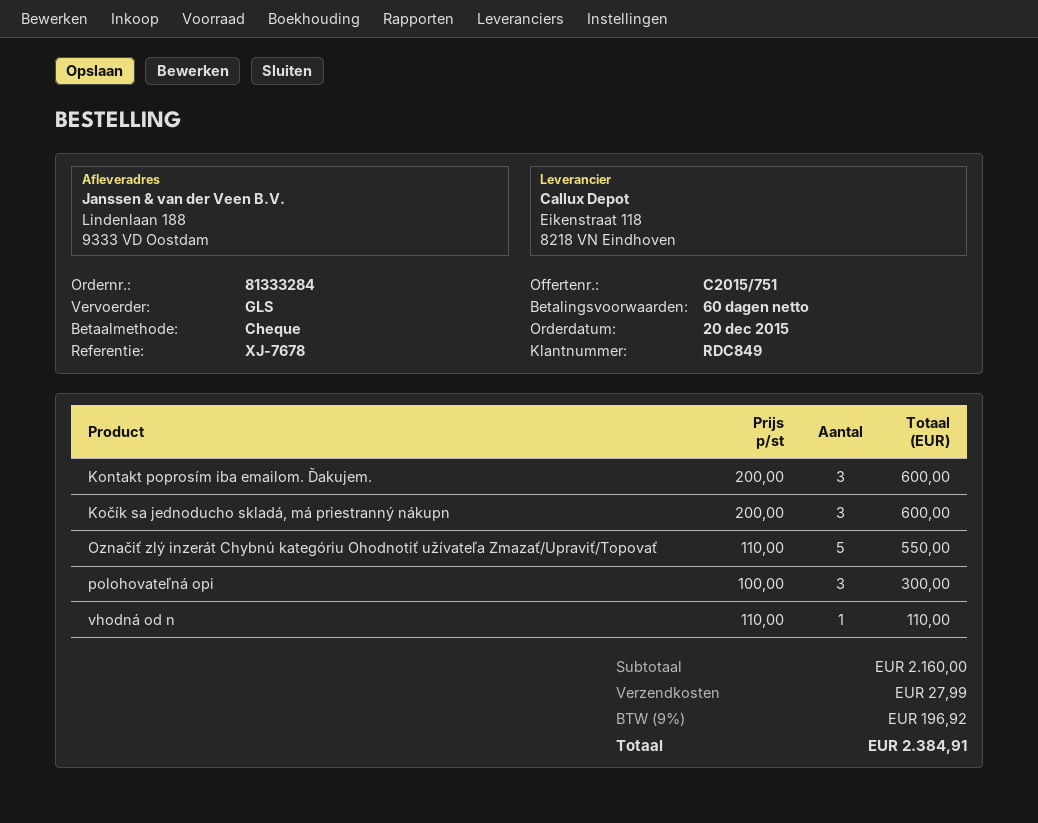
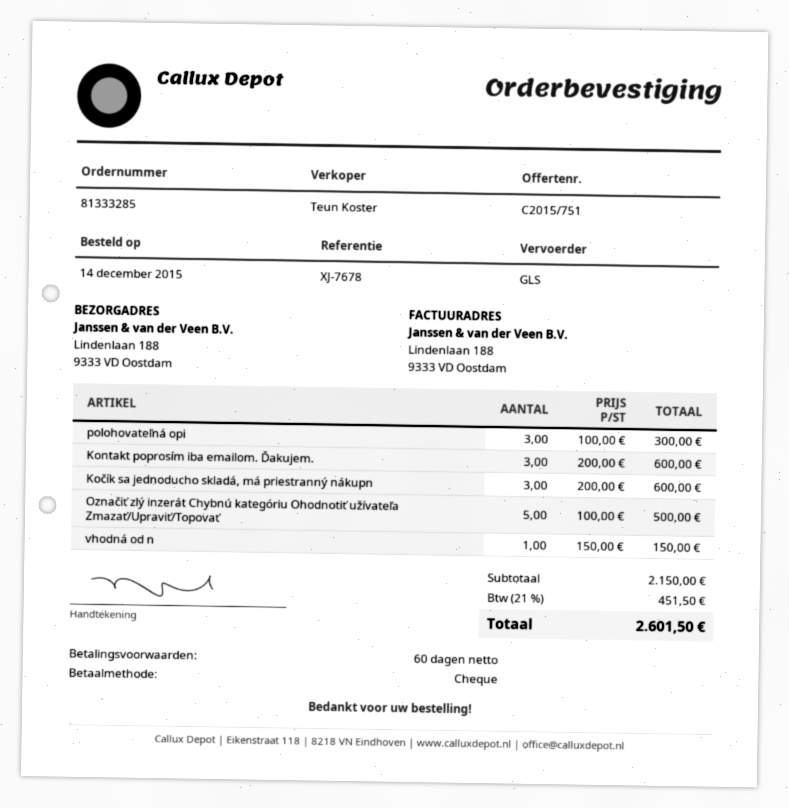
order number: 81333284 -> 81333285
order date: 2015-12-20 -> 2015-12-14
Označiť zlý inzerát Chybnú kategóriu Ohodnotiť užívateľa Zmazať/Upraviť/Topovať: 5 x 110.00 = 550.00 -> 5 x 100.00 = 500.00
vhodná od n: 1 x 110.00 = 110.00 -> 1 x 150.00 = 150.00
subtotal: 2160.00 -> 2150.00
shipping: 27.99 -> none
tax: 9% = 196.92 -> 21% = 451.50
total: 2384.91 -> 2601.50

